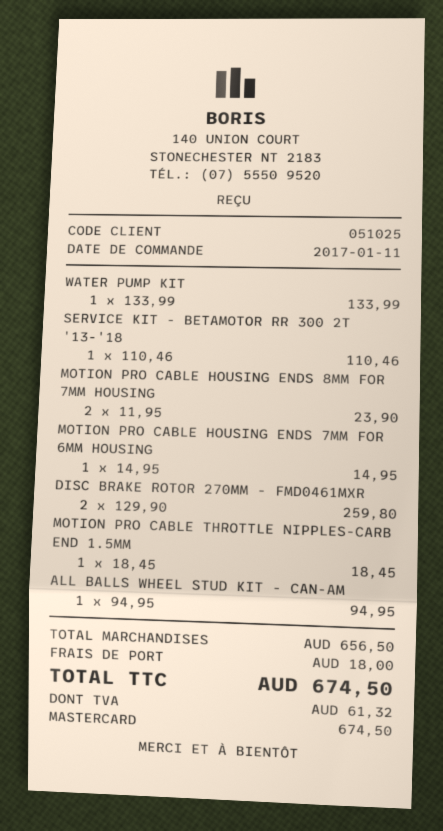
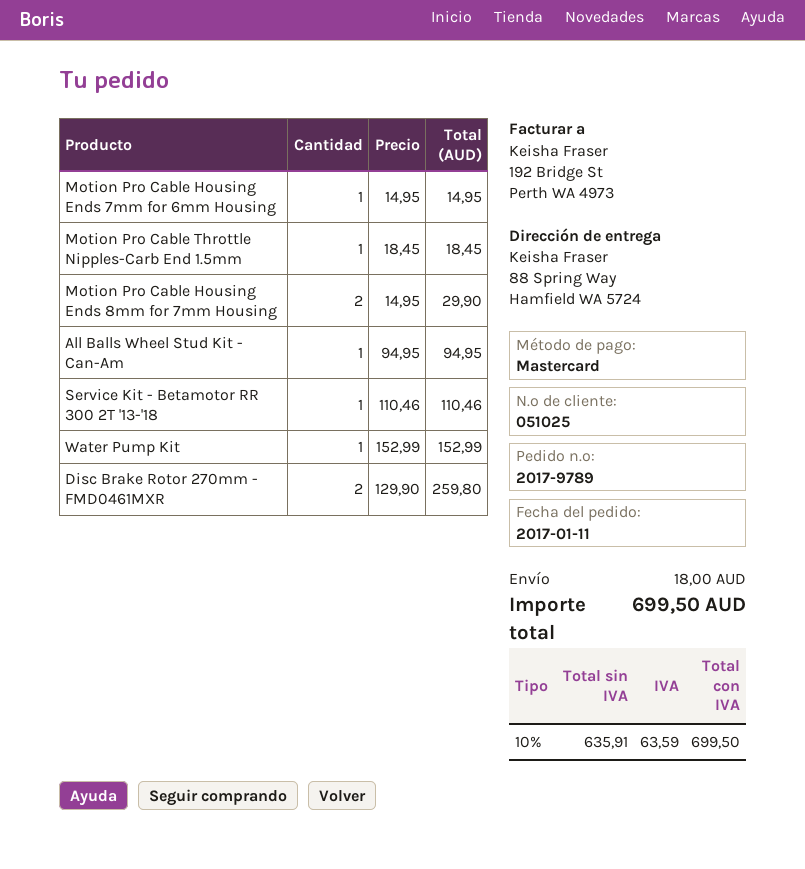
WATER PUMP KIT: 1 x 133.99 = 133.99 -> 1 x 152.99 = 152.99
MOTION PRO CABLE HOUSING ENDS 8MM FOR 7MM HOUSING: 2 x 11.95 = 23.90 -> 2 x 14.95 = 29.90
tax: 61.32 -> 63.59
total: 674.50 -> 699.50

